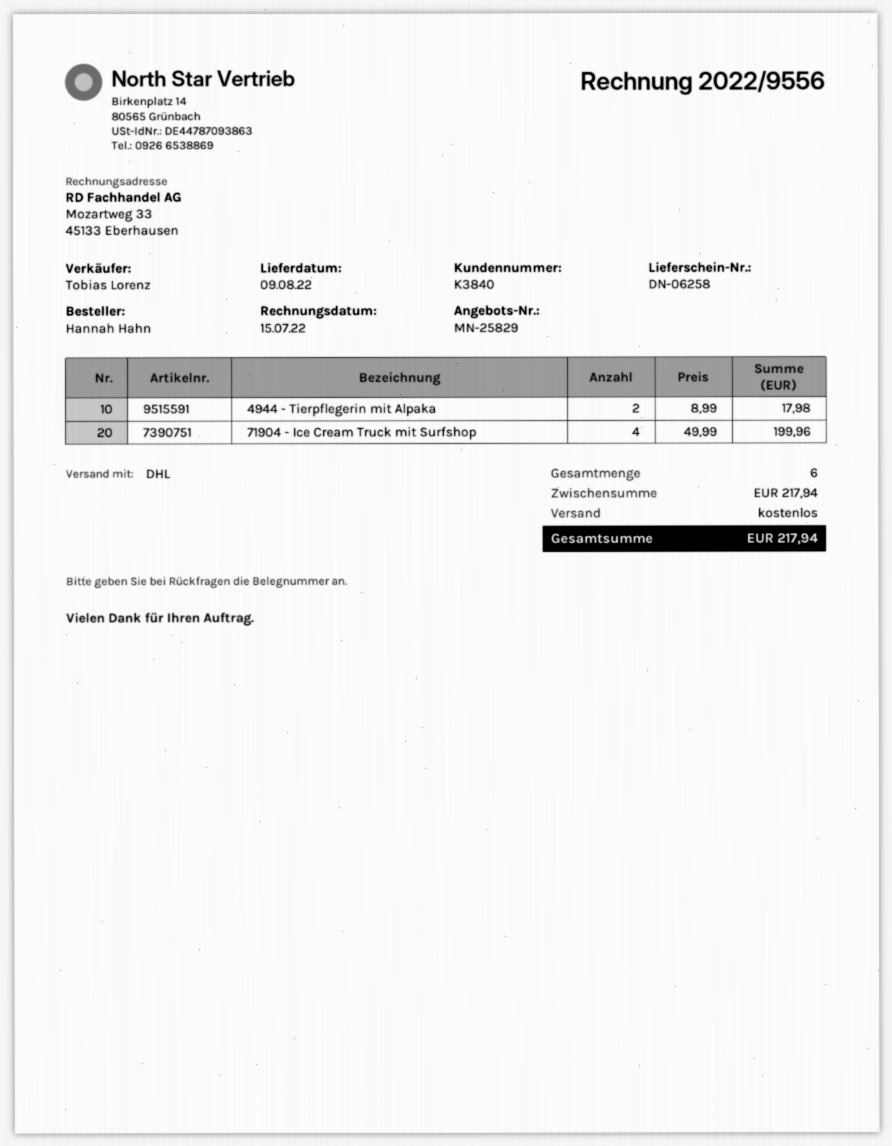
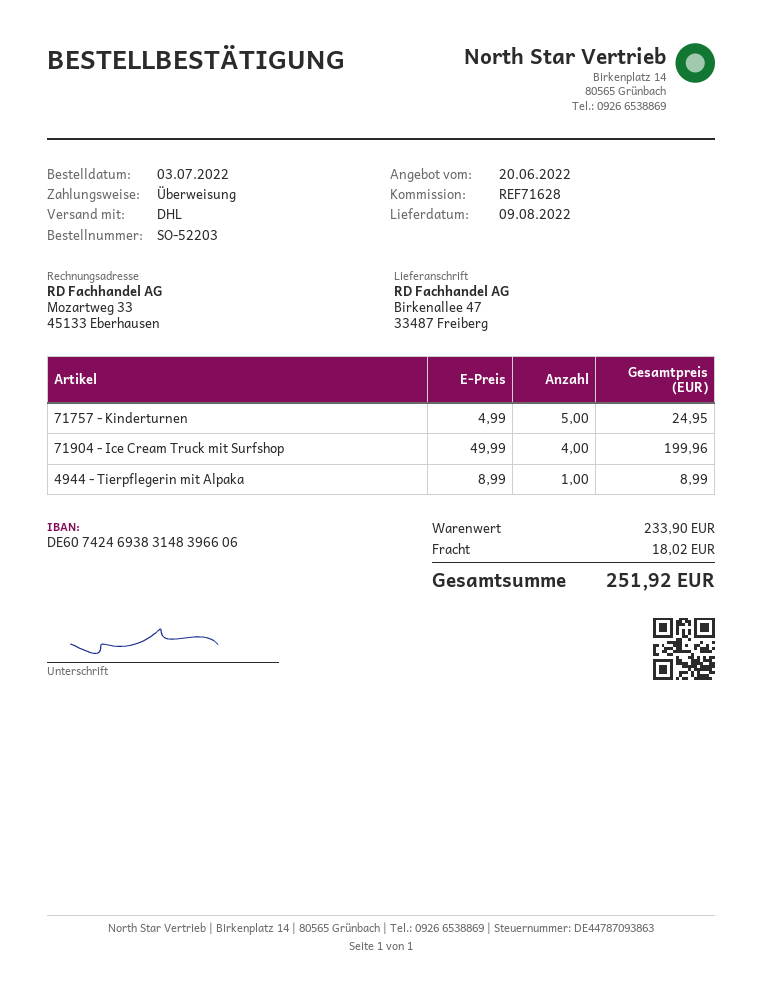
4944 - Tierpflegerin mit Alpaka: 2 x 8.99 = 17.98 -> 1 x 8.99 = 8.99
71757 - Kinderturnen: none -> 5 x 4.99 = 24.95
subtotal: 217.94 -> 233.90
shipping: 0.00 -> 18.02
total: 217.94 -> 251.92

